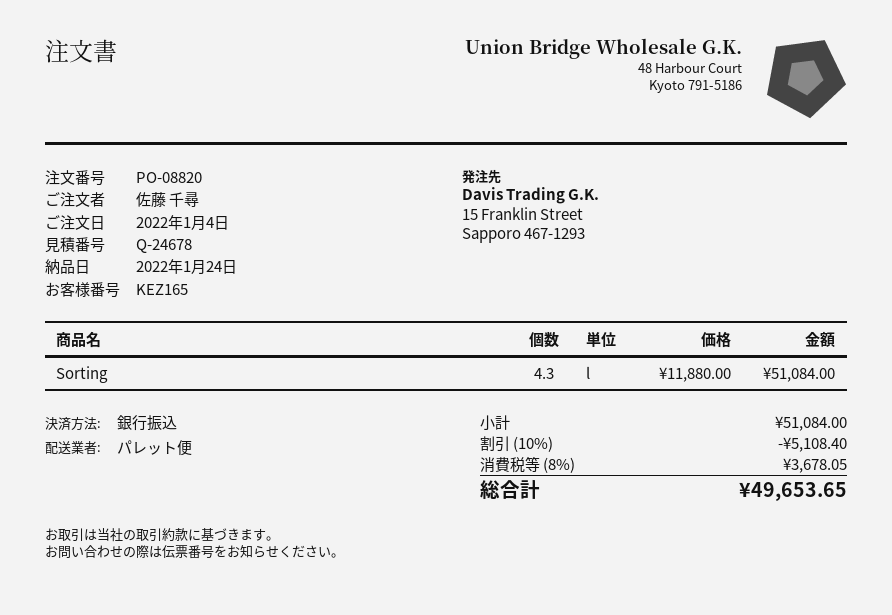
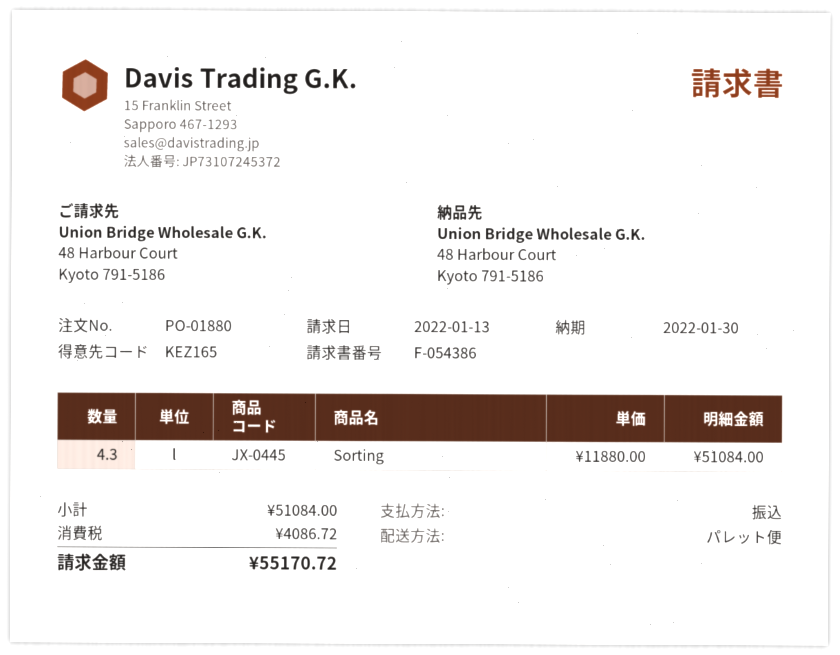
order number: PO-08820 -> PO-01880
delivery date: 2022-01-24 -> 2022-01-30
discount: 10% = 5108.40 -> none
tax: 3678.05 -> 4086.72
total: 49653.65 -> 55170.72

